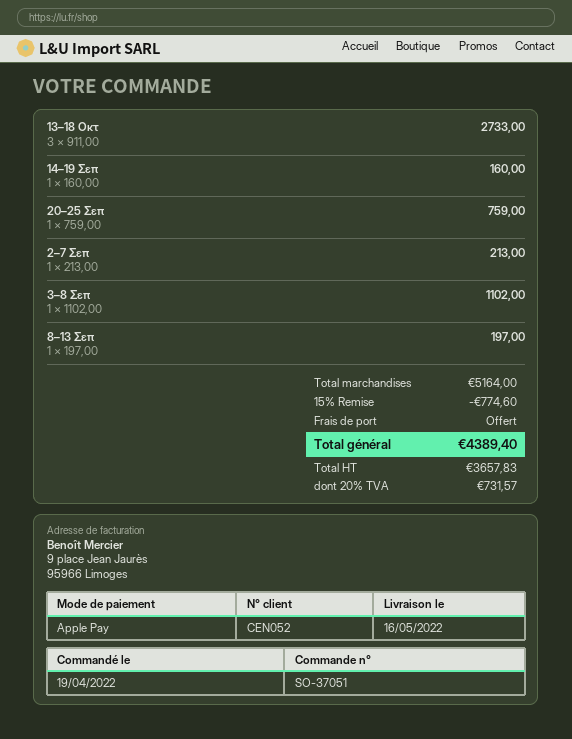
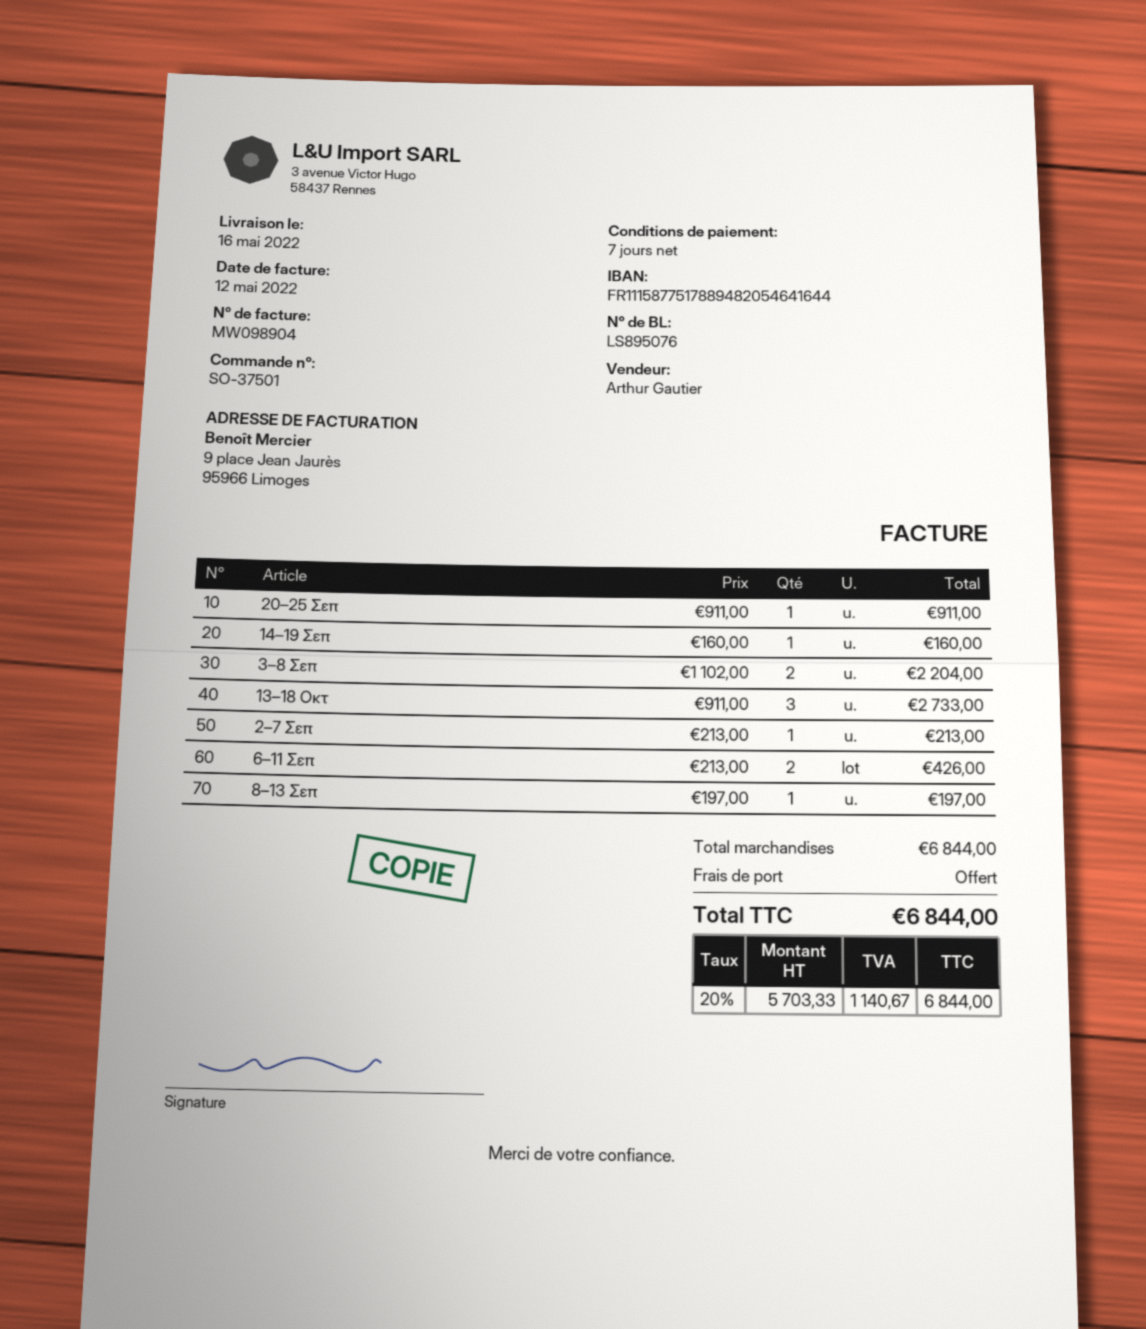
order number: SO-37051 -> SO-37501
20–25 Σεπ: 1 x 759.00 = 759.00 -> 1 x 911.00 = 911.00
3–8 Σεπ: 1 x 1102.00 = 1102.00 -> 2 x 1102.00 = 2204.00
6–11 Σεπ: none -> 2 x 213.00 = 426.00
subtotal: 5164.00 -> 6844.00
discount: 15% = 774.60 -> none
net: 3657.83 -> 5703.33
tax: 20% = 731.57 -> 20% = 1140.67
total: 4389.40 -> 6844.00

